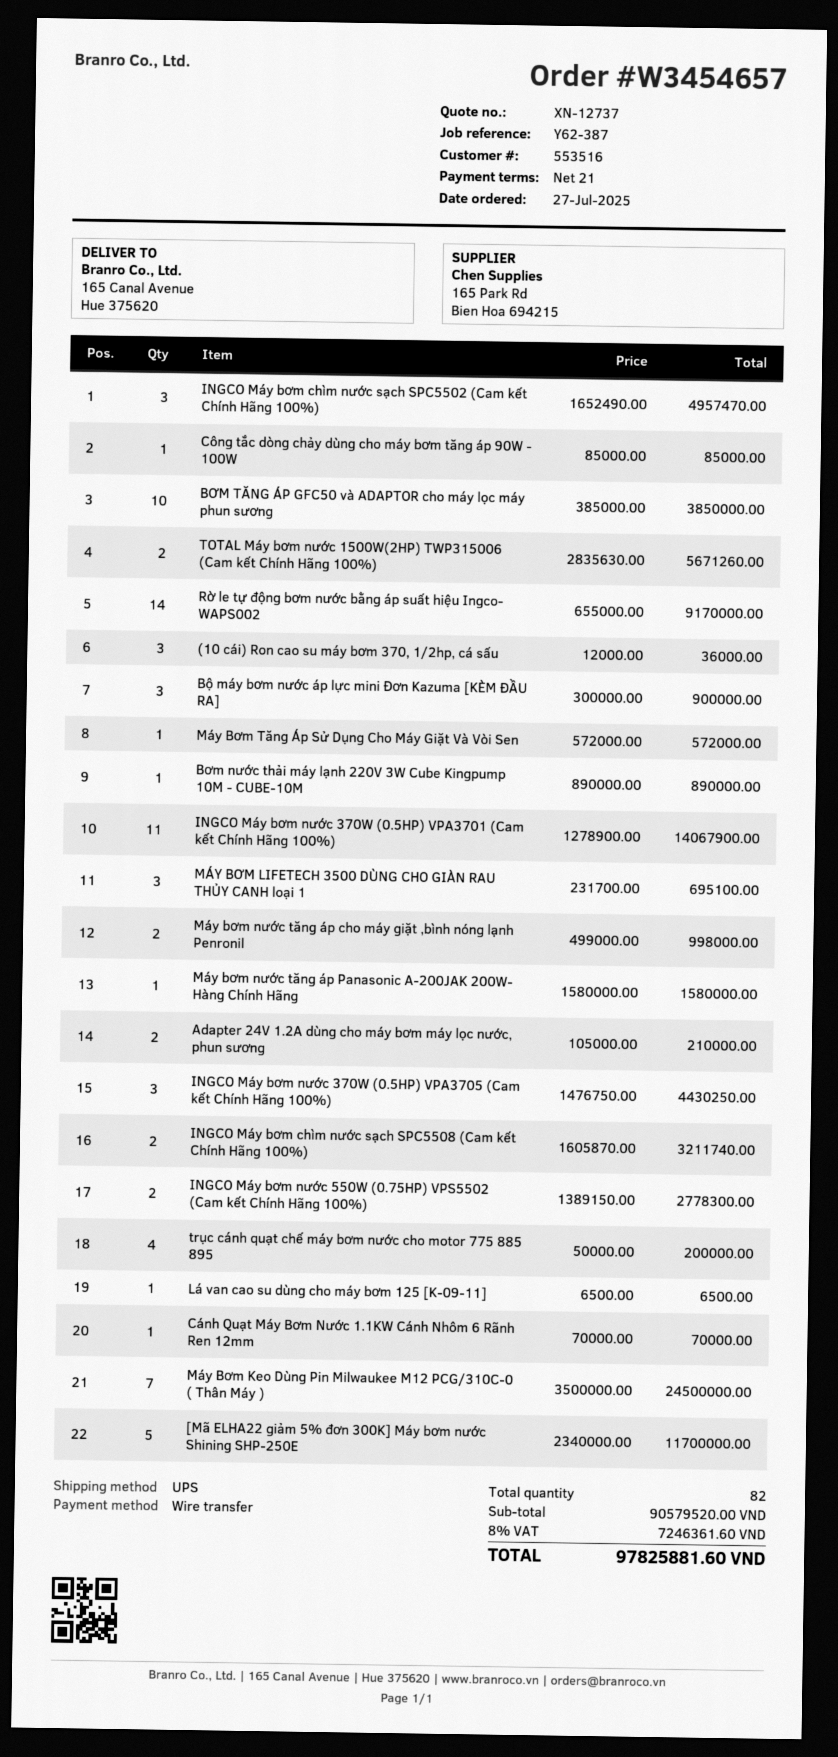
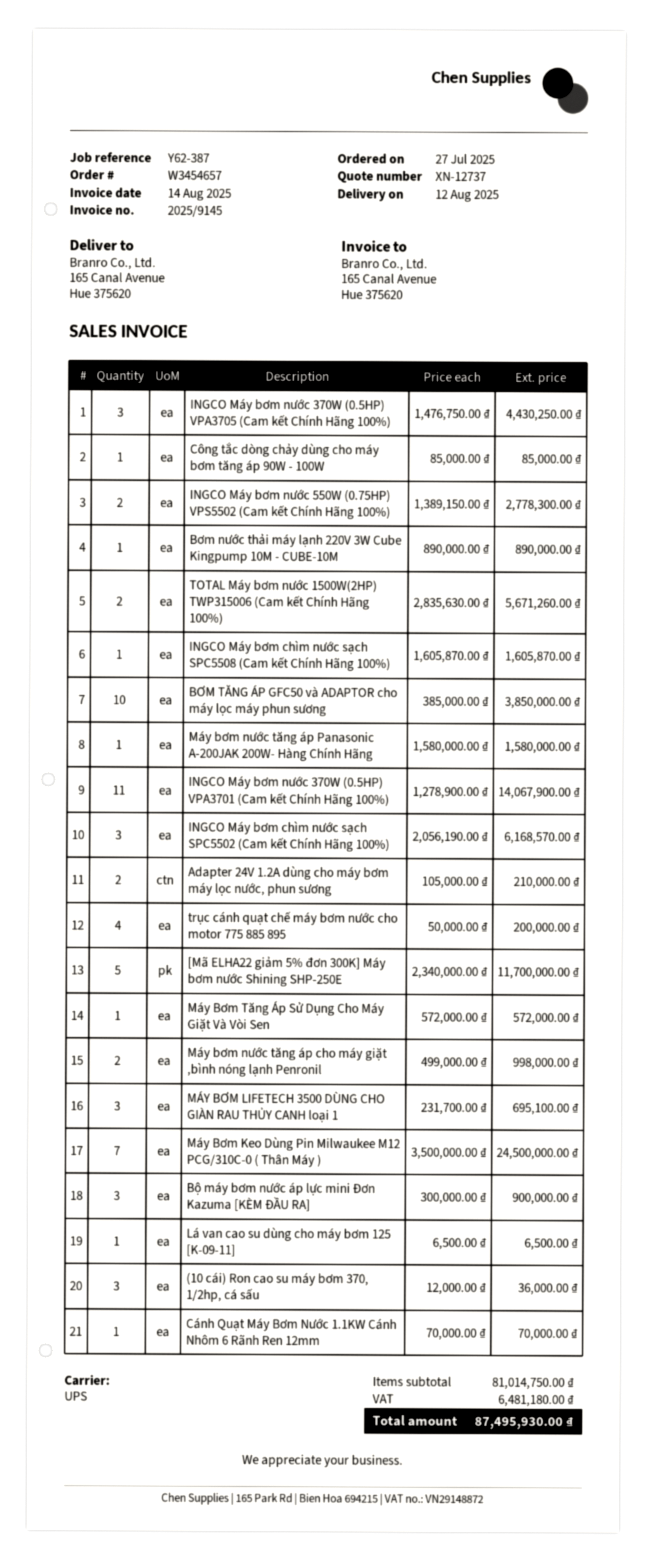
INGCO Máy bơm chìm nước sạch SPC5502 (Cam kết Chính Hãng 100%): 3 x 1652490.00 = 4957470.00 -> 3 x 2056190.00 = 6168570.00
Rờ le tự động bơm nước bằng áp suất hiệu Ingco- WAPS002: 14 x 655000.00 = 9170000.00 -> none
INGCO Máy bơm chìm nước sạch SPC5508 (Cam kết Chính Hãng 100%): 2 x 1605870.00 = 3211740.00 -> 1 x 1605870.00 = 1605870.00
subtotal: 90579520.00 -> 81014750.00
tax: 7246361.60 -> 6481180.00
total: 97825881.60 -> 87495930.00

